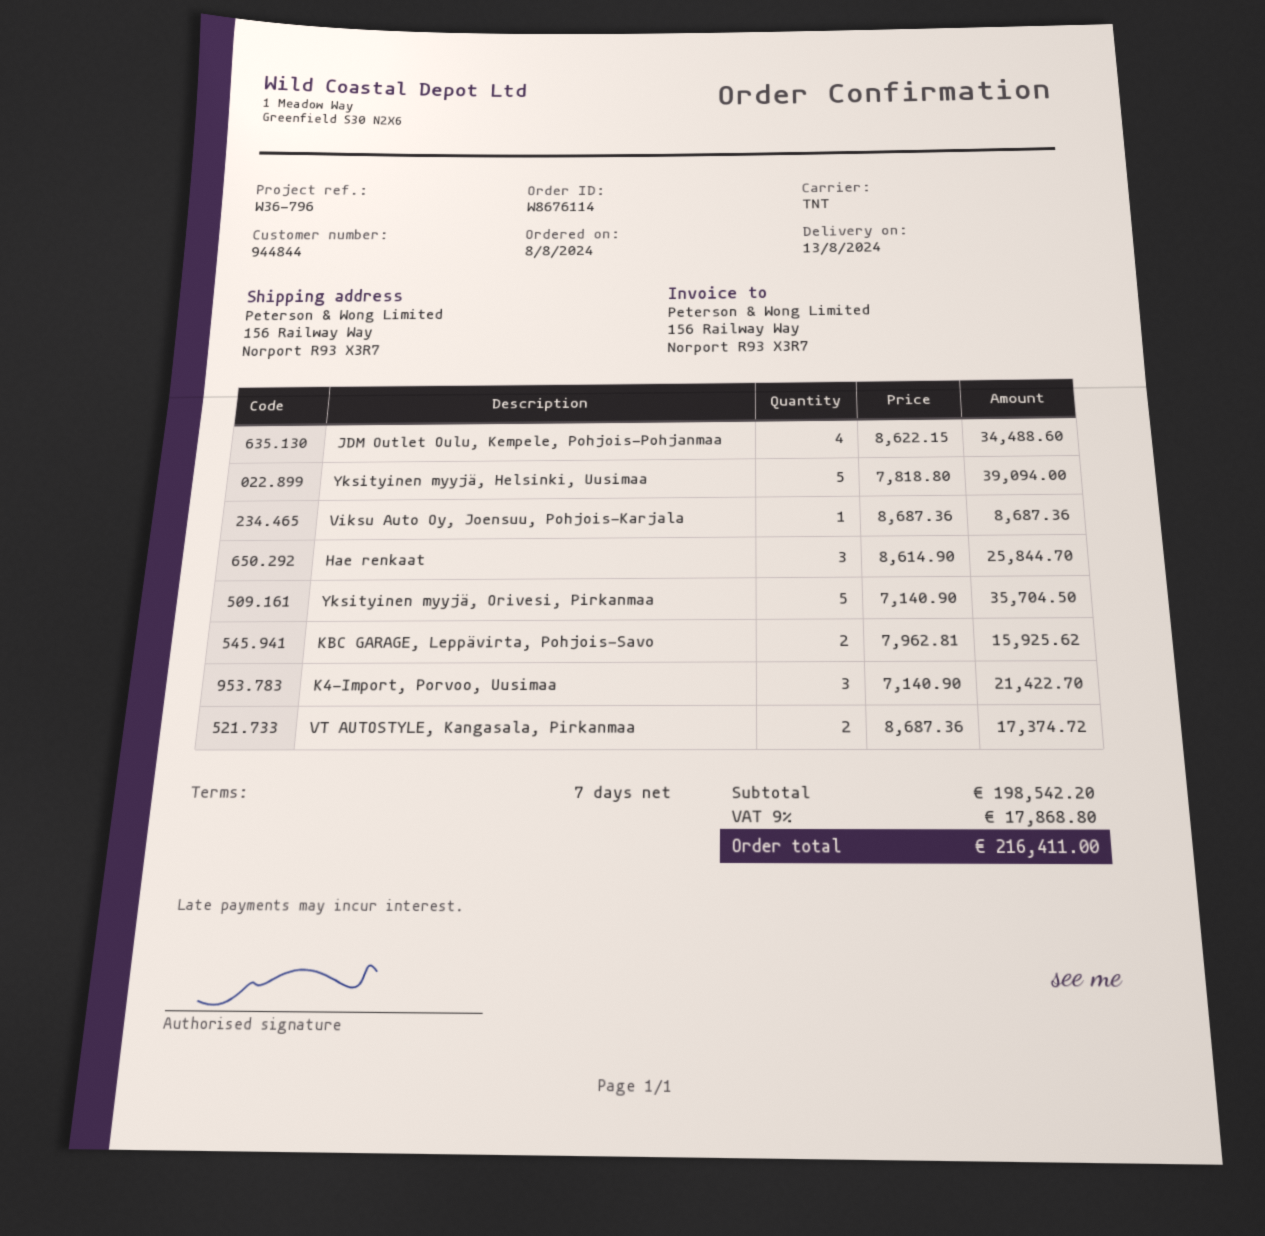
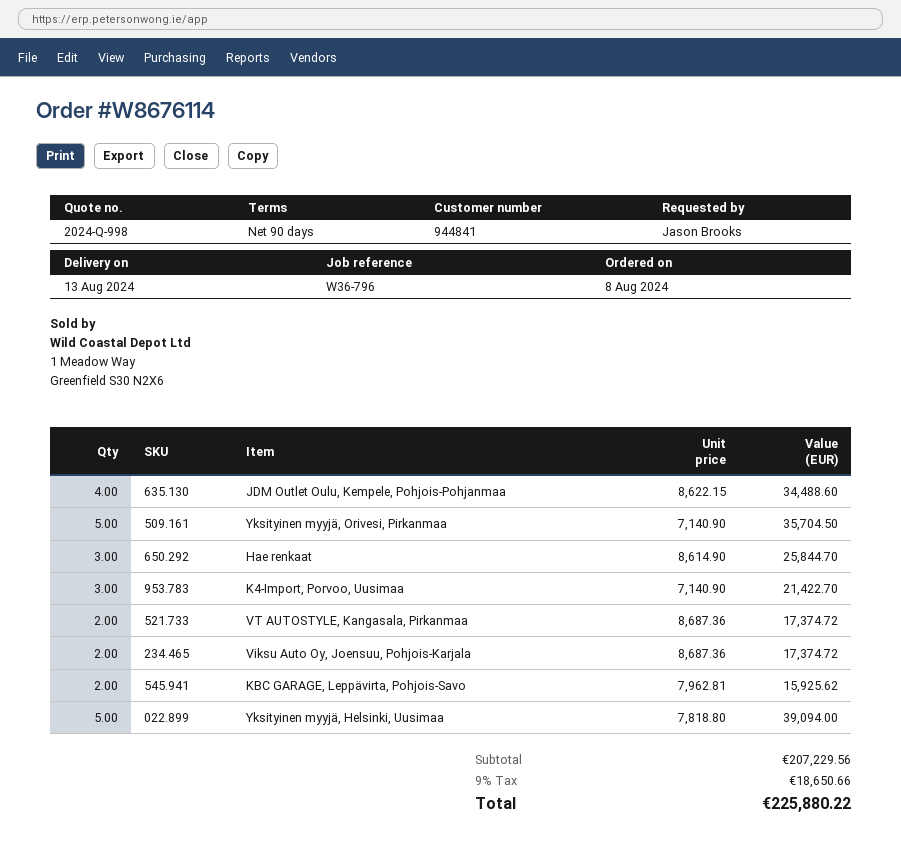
payment terms: 7 days -> 90 days
customer number: 944844 -> 944841
Viksu Auto Oy, Joensuu, Pohjois-Karjala: 1 x 8687.36 = 8687.36 -> 2 x 8687.36 = 17374.72
subtotal: 198542.20 -> 207229.56
tax: 9% = 17868.80 -> 9% = 18650.66
total: 216411.00 -> 225880.22

